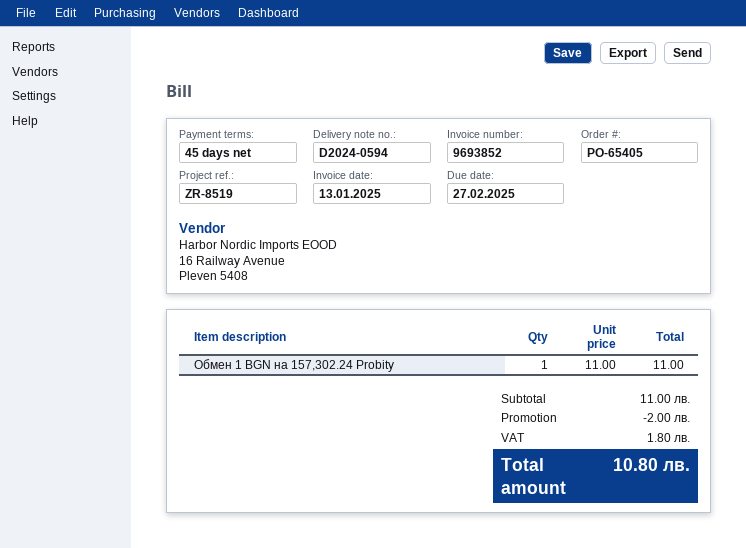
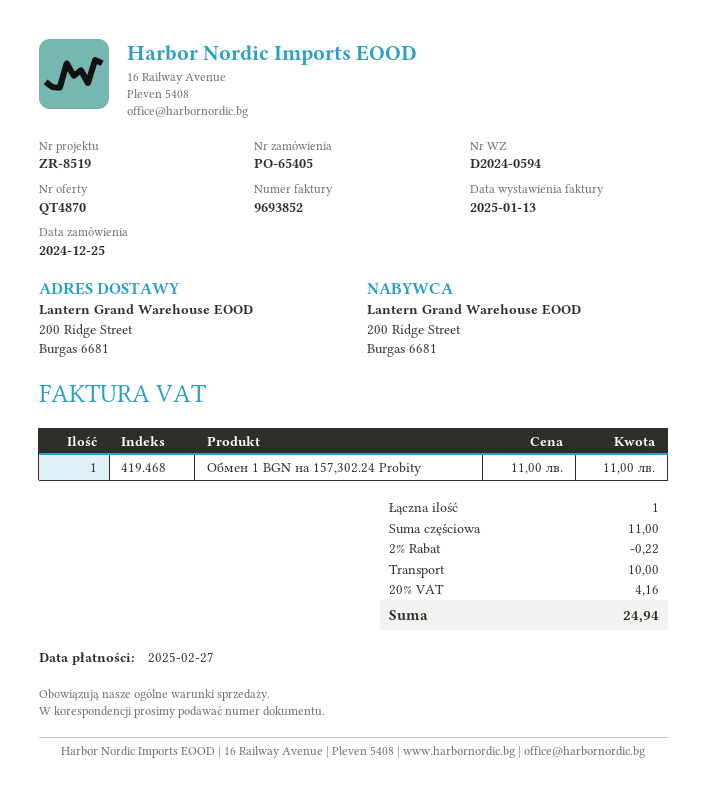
discount: 2.00 -> 0.22
shipping: none -> 10.00
tax: 1.80 -> 4.16
total: 10.80 -> 24.94

